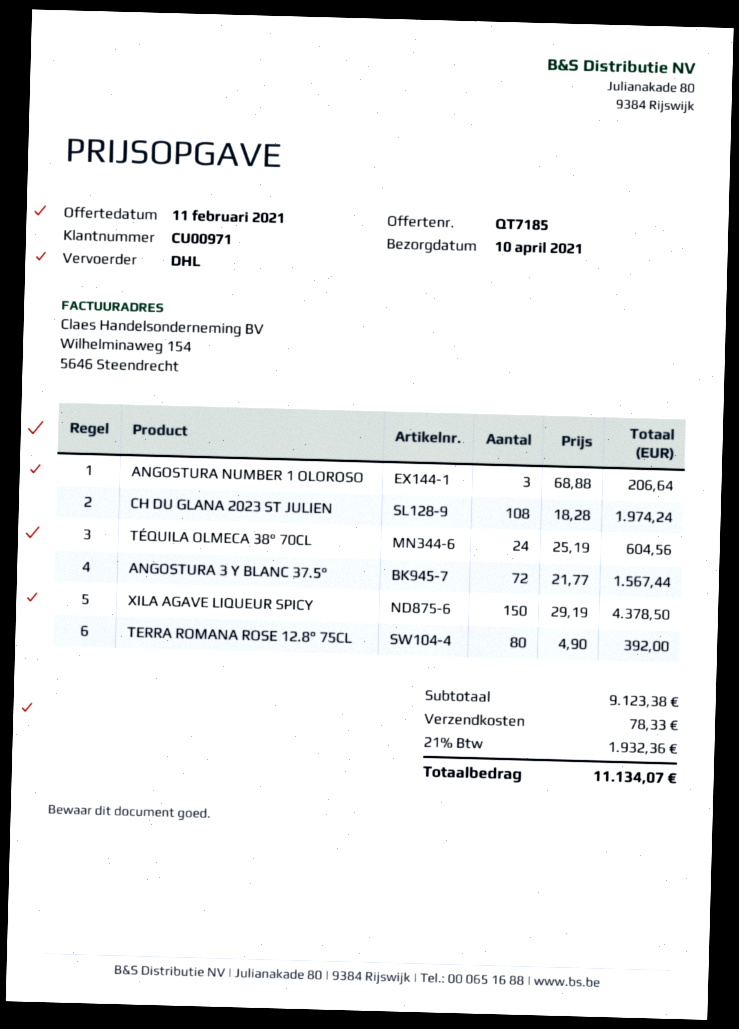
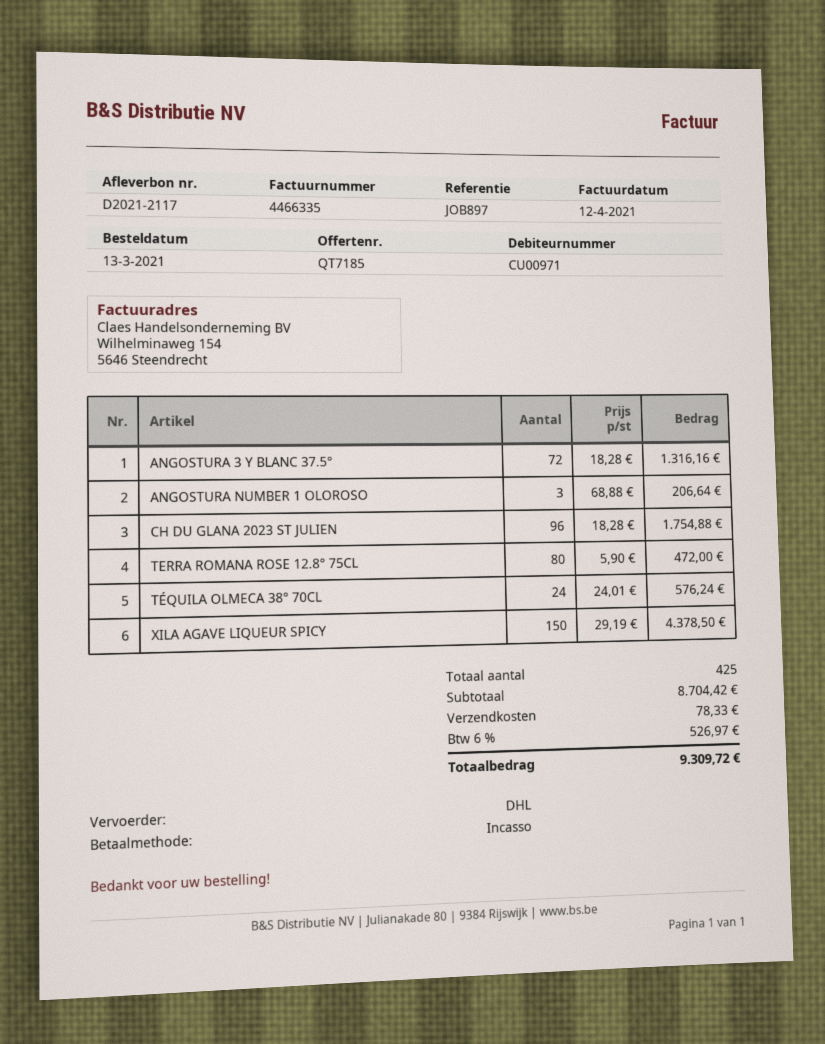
CH DU GLANA 2023 ST JULIEN: 108 x 18.28 = 1974.24 -> 96 x 18.28 = 1754.88
TÉQUILA OLMECA 38° 70CL: 24 x 25.19 = 604.56 -> 24 x 24.01 = 576.24
ANGOSTURA 3 Y BLANC 37.5°: 72 x 21.77 = 1567.44 -> 72 x 18.28 = 1316.16
TERRA ROMANA ROSE 12.8° 75CL: 80 x 4.90 = 392.00 -> 80 x 5.90 = 472.00
subtotal: 9123.38 -> 8704.42
tax: 21% = 1932.36 -> 6% = 526.97
total: 11134.07 -> 9309.72

